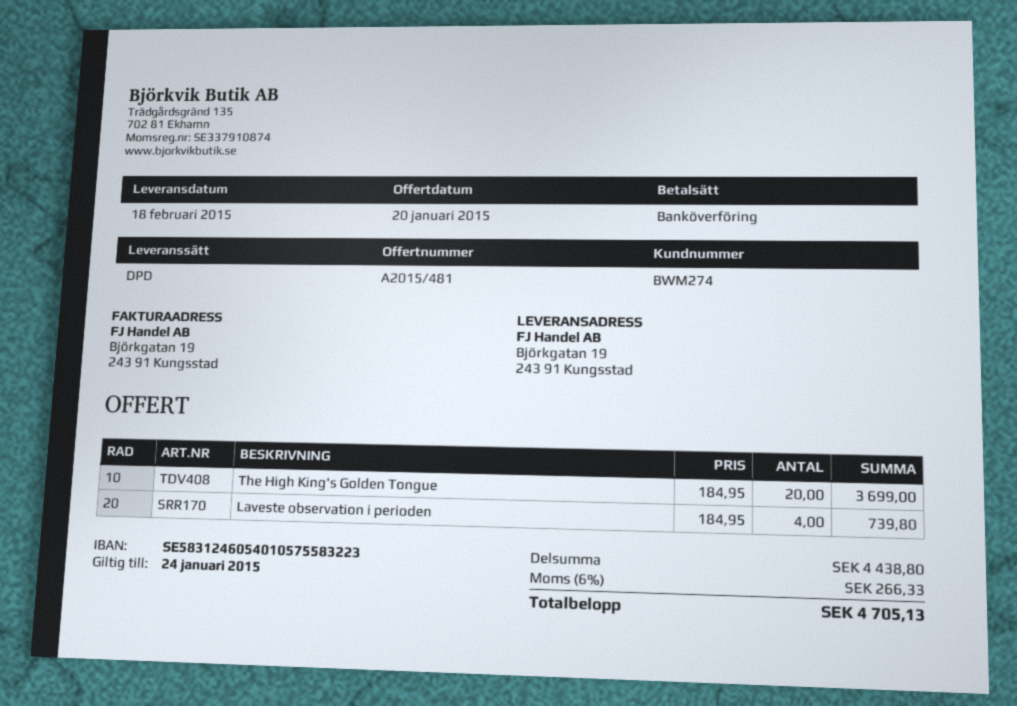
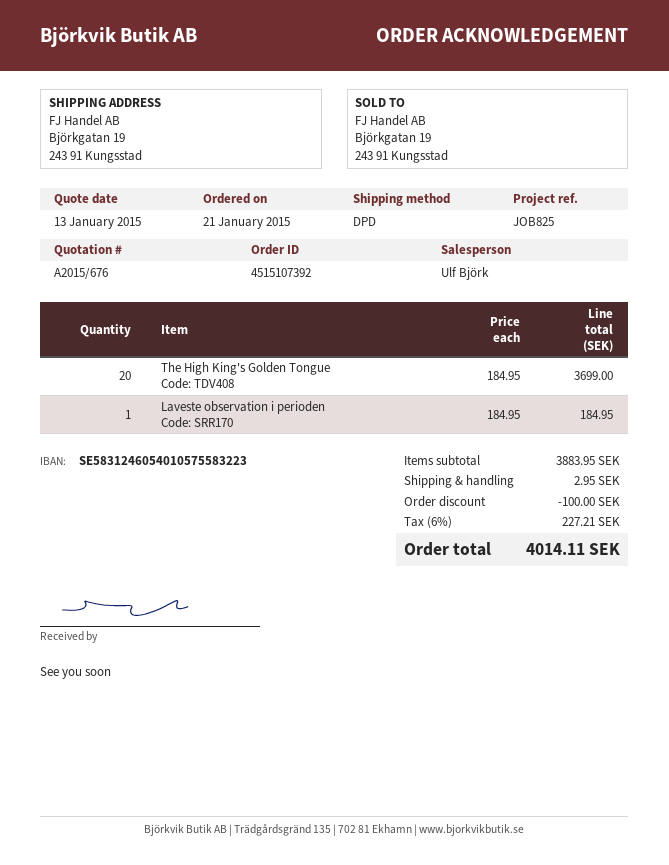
quote number: A2015/481 -> A2015/676
quote date: 2015-01-20 -> 2015-01-13
Laveste observation i perioden: 4 x 184.95 = 739.80 -> 1 x 184.95 = 184.95
subtotal: 4438.80 -> 3883.95
discount: none -> 100.00
shipping: none -> 2.95
tax: 6% = 266.33 -> 6% = 227.21
total: 4705.13 -> 4014.11

